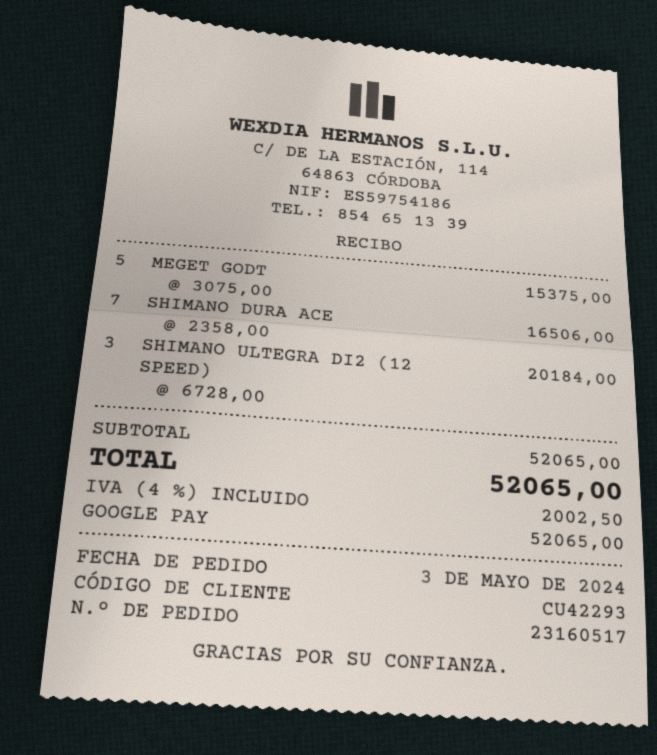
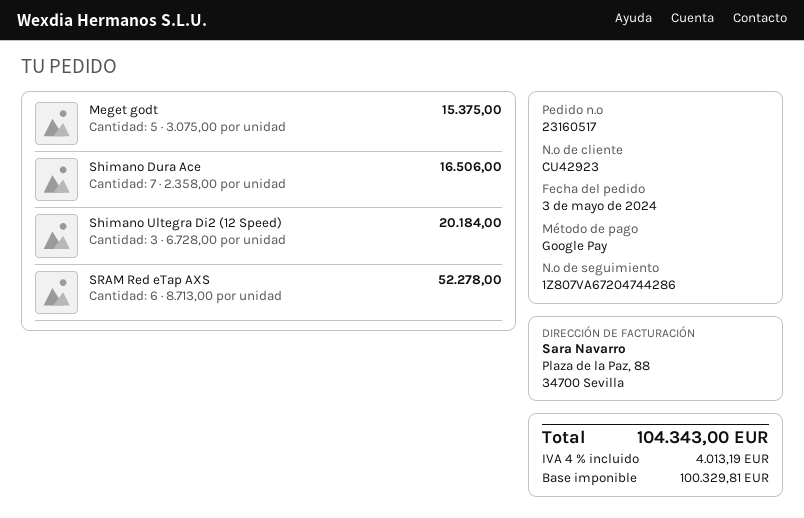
customer number: CU42293 -> CU42923
SRAM Red eTap AXS: none -> 6 x 8713.00 = 52278.00
tax: 4% = 2002.50 -> 4% = 4013.19
total: 52065.00 -> 104343.00

